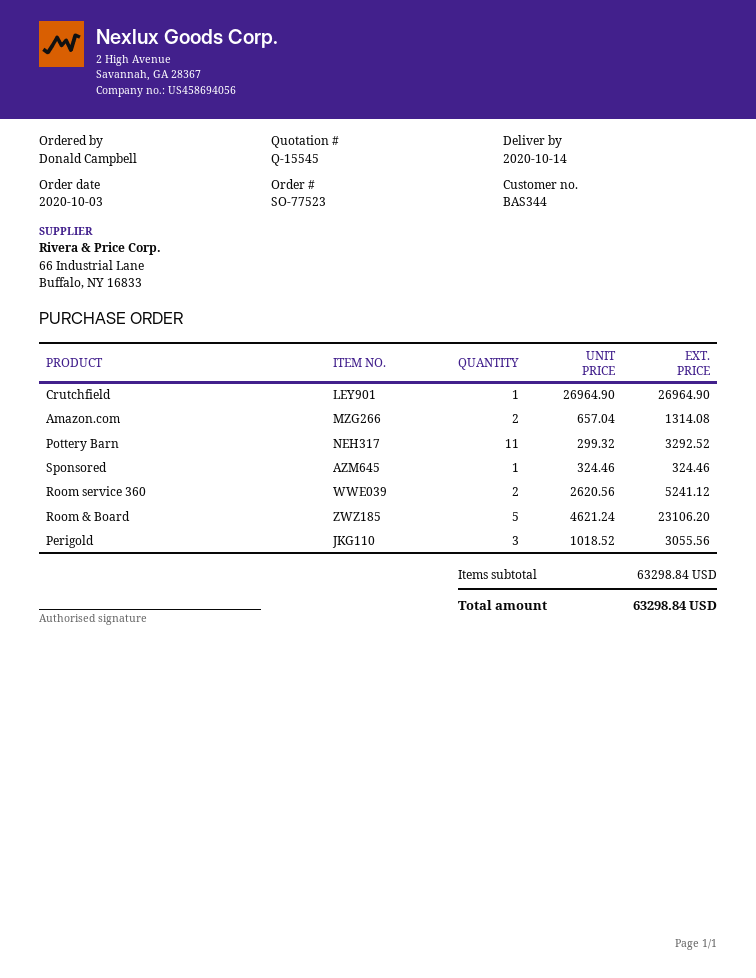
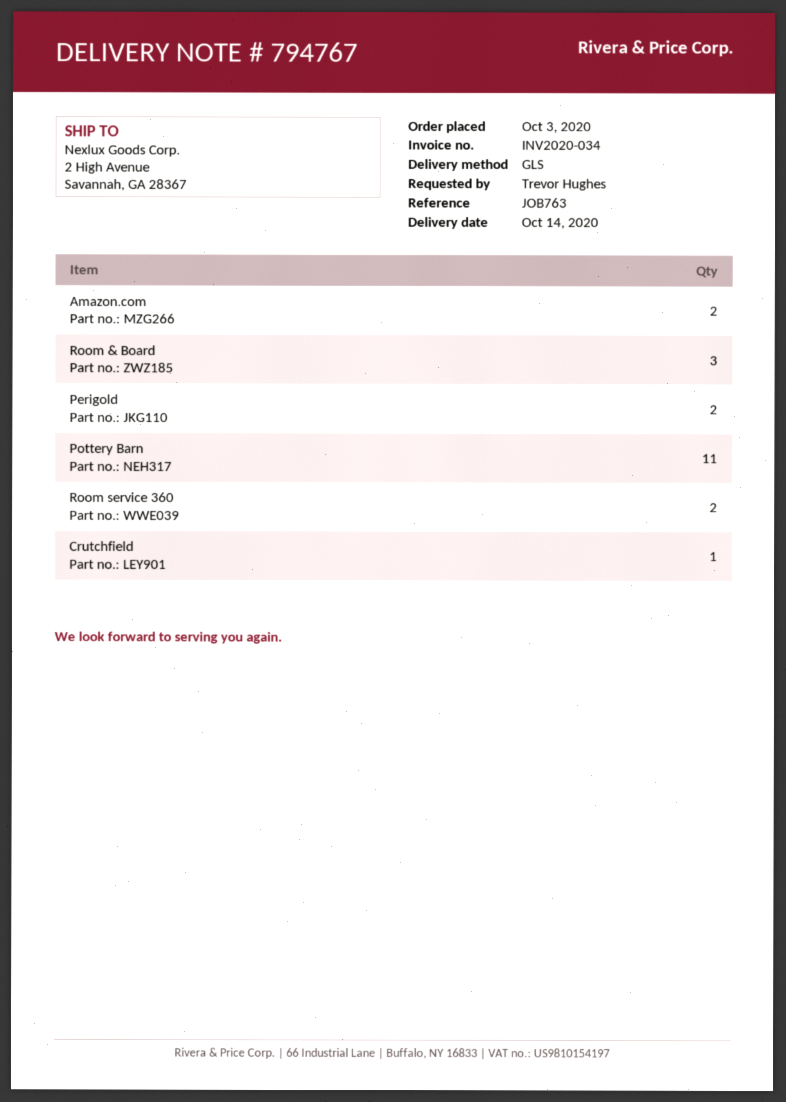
ordered by: Donald Campbell -> Trevor Hughes
Sponsored: 1 -> none
Room & Board: 5 -> 3
Perigold: 3 -> 2

